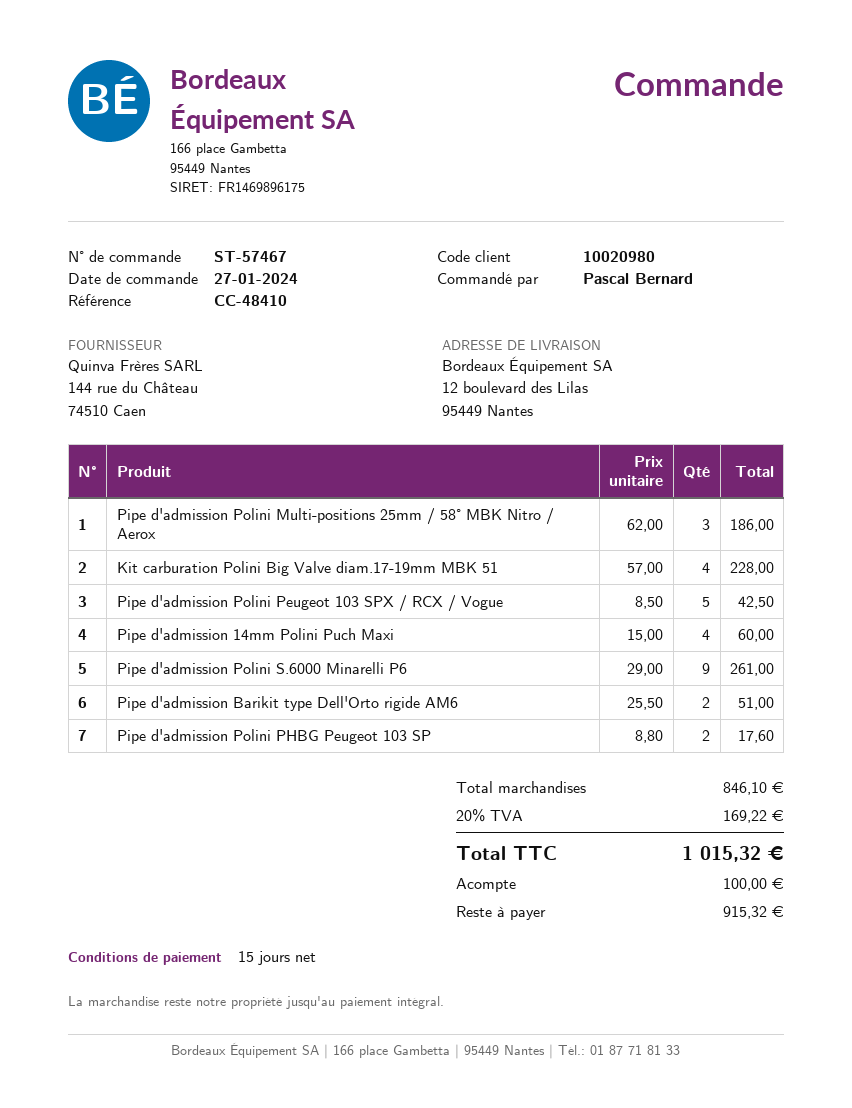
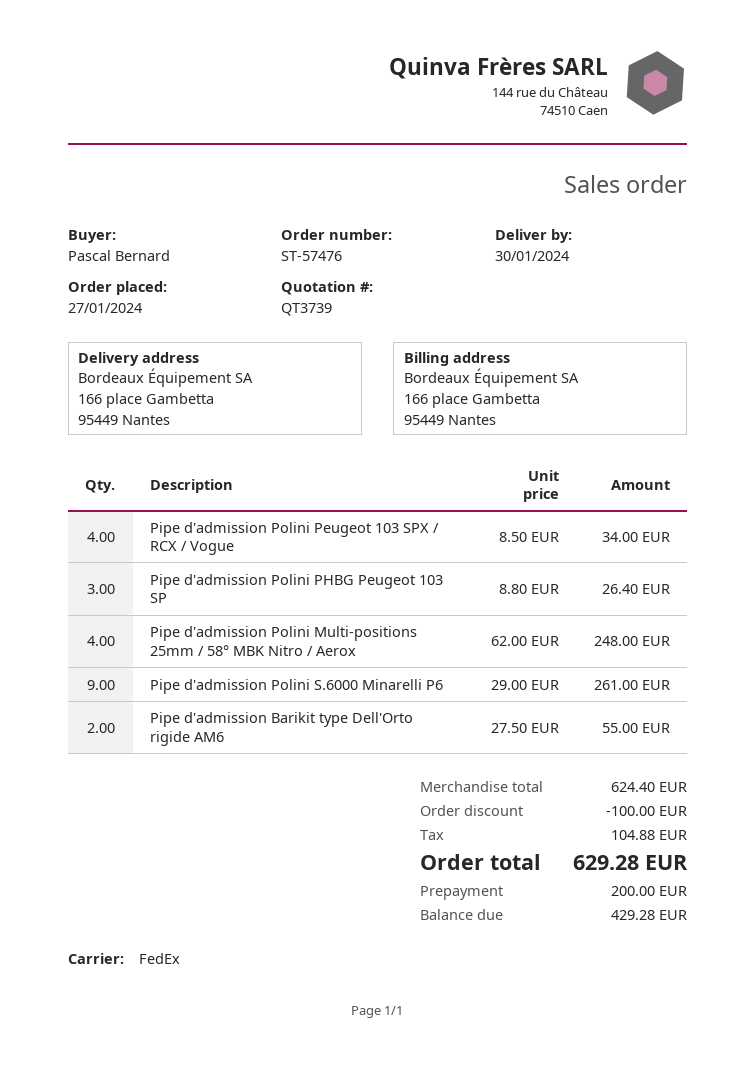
order number: ST-57467 -> ST-57476
ship to: 12 boulevard des Lilas, 95449 Nantes -> 166 place Gambetta, 95449 Nantes
Pipe d'admission Polini Multi-positions 25mm / 58° MBK Nitro / Aerox: 3 x 62.00 = 186.00 -> 4 x 62.00 = 248.00
Kit carburation Polini Big Valve diam.17-19mm MBK 51: 4 x 57.00 = 228.00 -> none
Pipe d'admission Polini Peugeot 103 SPX / RCX / Vogue: 5 x 8.50 = 42.50 -> 4 x 8.50 = 34.00
Pipe d'admission 14mm Polini Puch Maxi: 4 x 15.00 = 60.00 -> none
Pipe d'admission Barikit type Dell'Orto rigide AM6: 2 x 25.50 = 51.00 -> 2 x 27.50 = 55.00
Pipe d'admission Polini PHBG Peugeot 103 SP: 2 x 8.80 = 17.60 -> 3 x 8.80 = 26.40
subtotal: 846.10 -> 624.40
discount: none -> 100.00
tax: 169.22 -> 104.88
total: 1015.32 -> 629.28
deposit: 100.00 -> 200.00
balance: 915.32 -> 429.28

